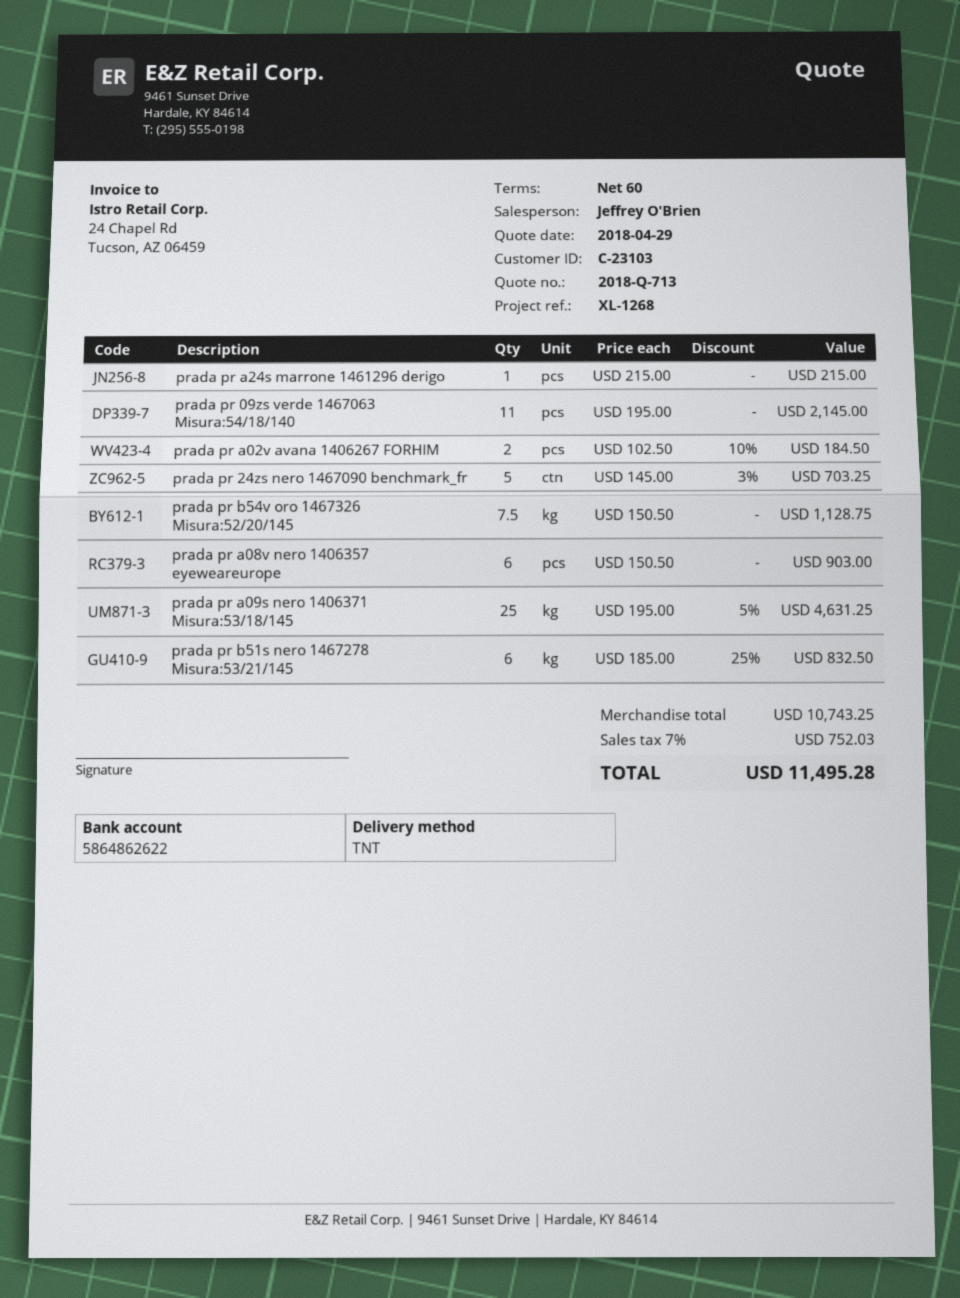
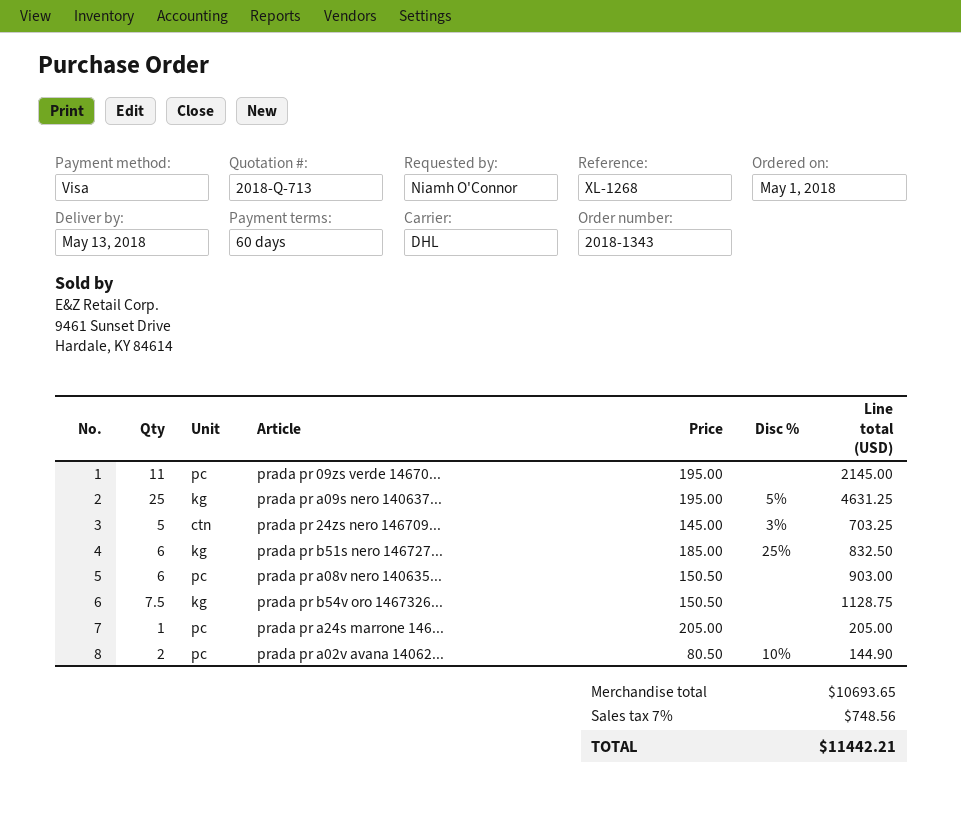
shipping method: TNT -> DHL
prada pr a24s marrone 1461296 derigo: 1 x 215.00 = 215.00 -> 1 x 205.00 = 205.00
prada pr a02v avana 1406267 FORHIM: 2 x 102.50 - 10% = 184.50 -> 2 x 80.50 - 10% = 144.90
subtotal: 10743.25 -> 10693.65
tax: 7% = 752.03 -> 7% = 748.56
total: 11495.28 -> 11442.21

